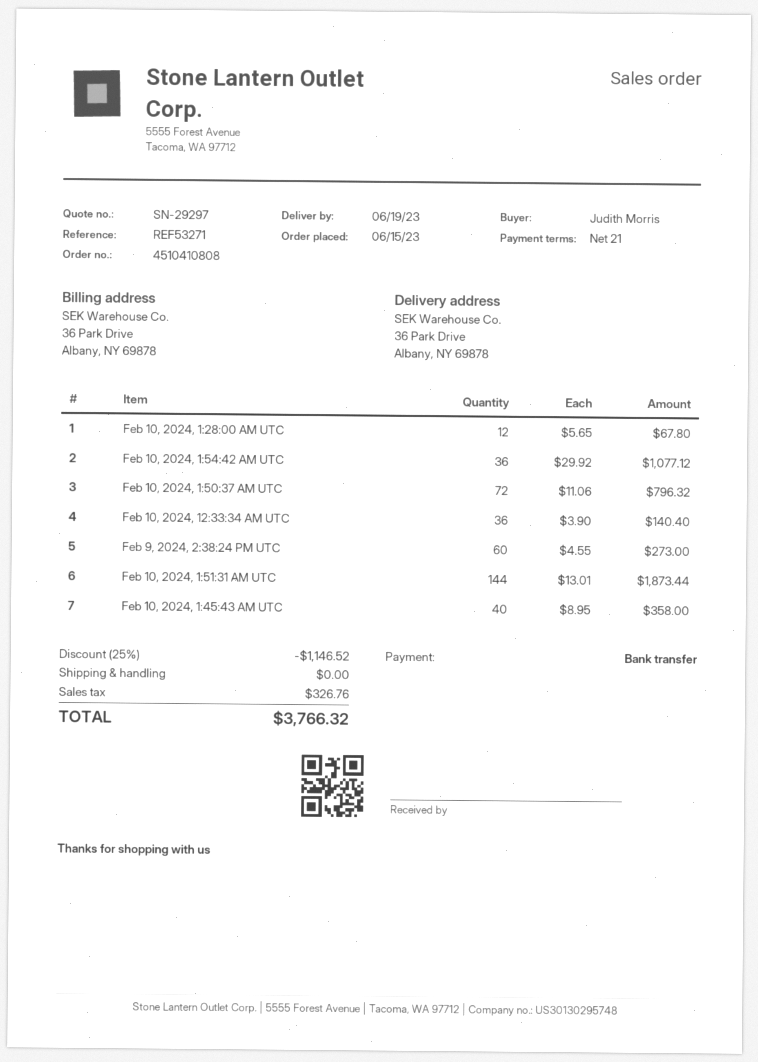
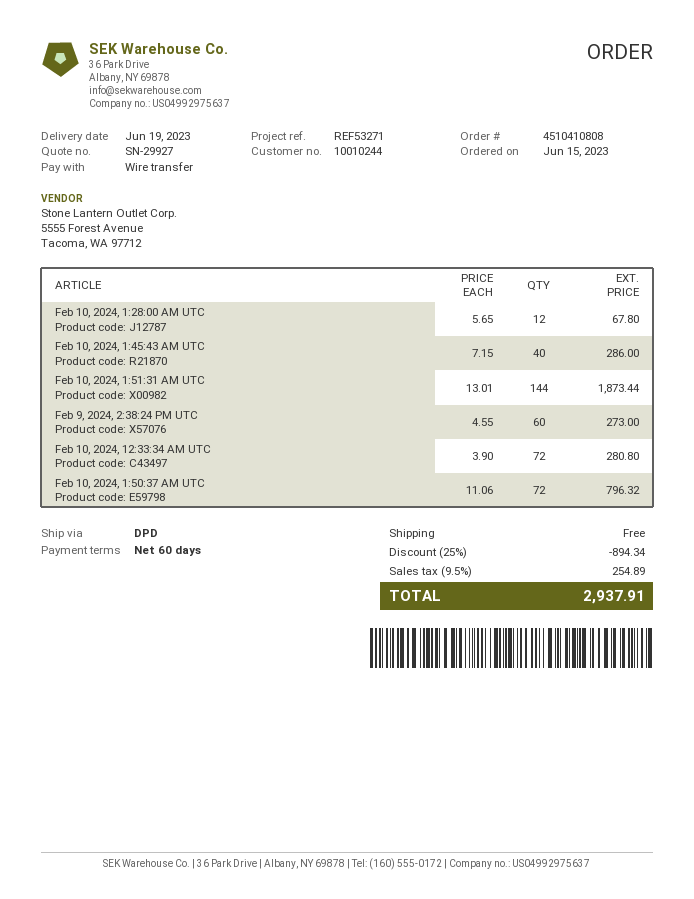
quote number: SN-29297 -> SN-29927
payment terms: 21 days -> 60 days
Feb 10, 2024, 1:54:42 AM UTC: 36 x 29.92 = 1077.12 -> none
Feb 10, 2024, 12:33:34 AM UTC: 36 x 3.90 = 140.40 -> 72 x 3.90 = 280.80
Feb 10, 2024, 1:45:43 AM UTC: 40 x 8.95 = 358.00 -> 40 x 7.15 = 286.00
discount: 25% = 1146.52 -> 25% = 894.34
tax: 326.76 -> 254.89
total: 3766.32 -> 2937.91

